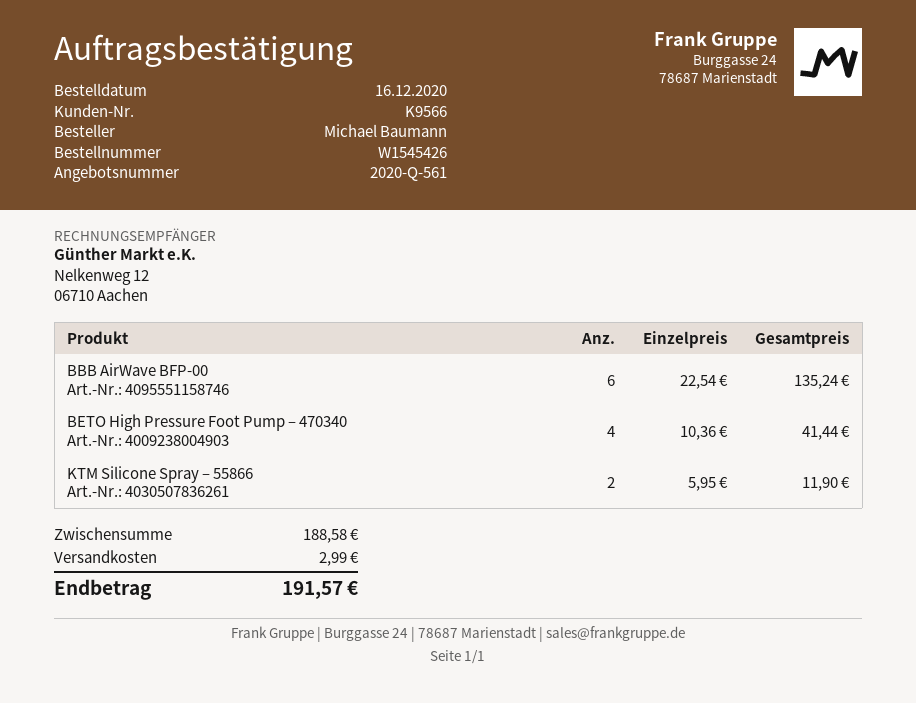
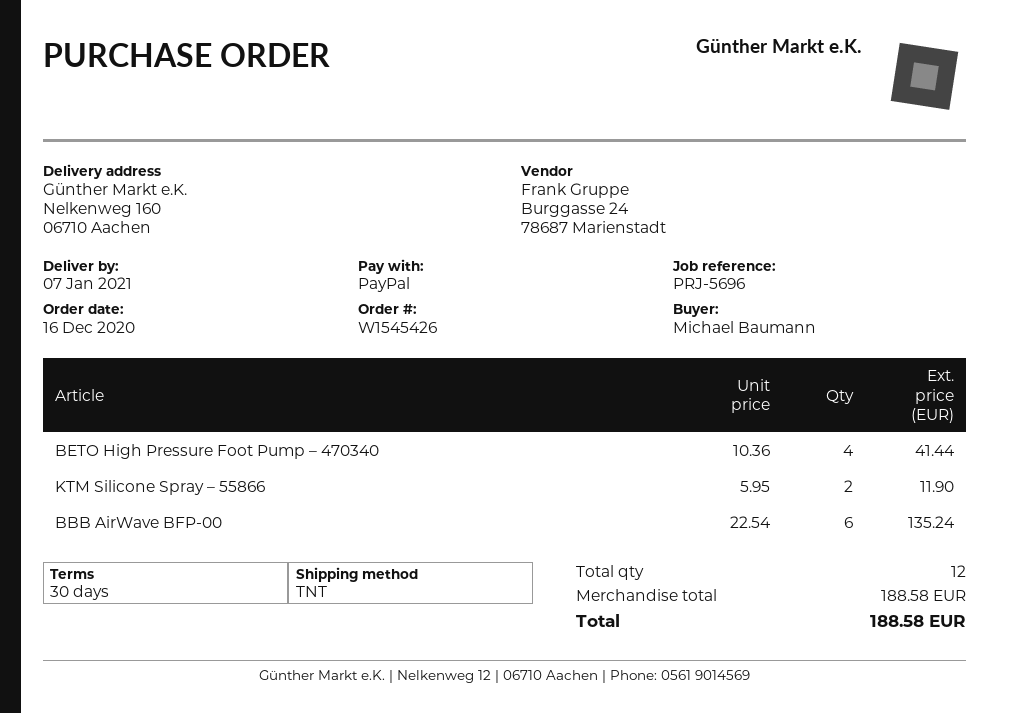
shipping: 2.99 -> none
total: 191.57 -> 188.58

